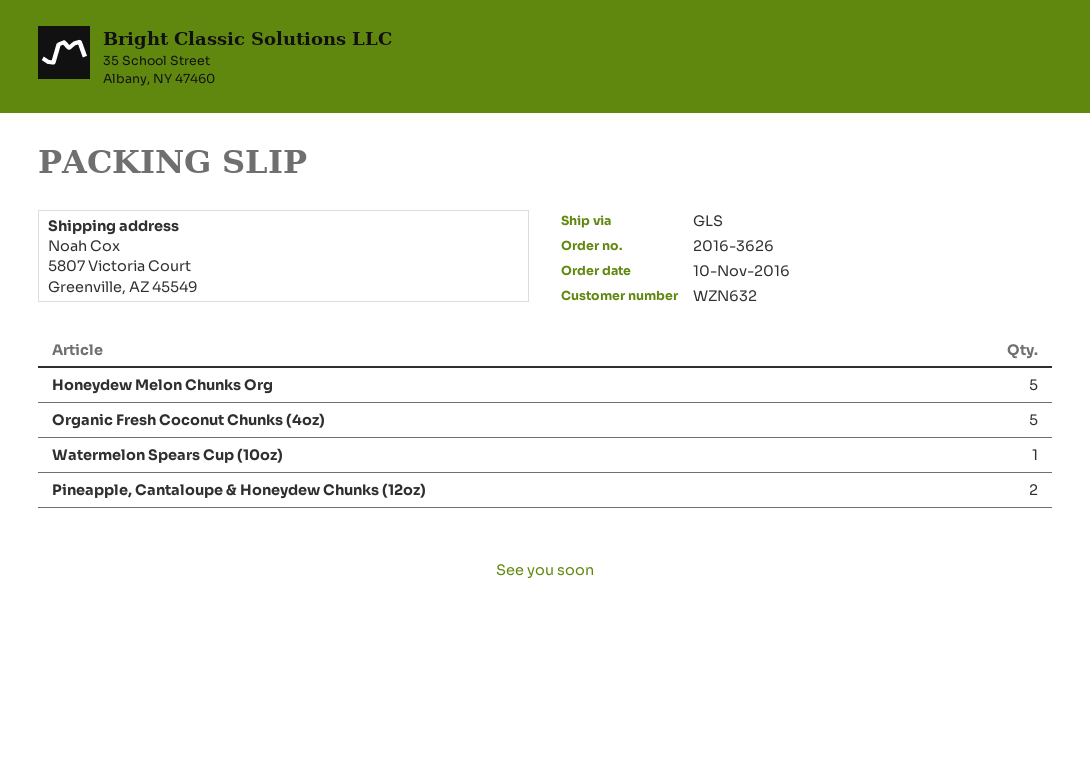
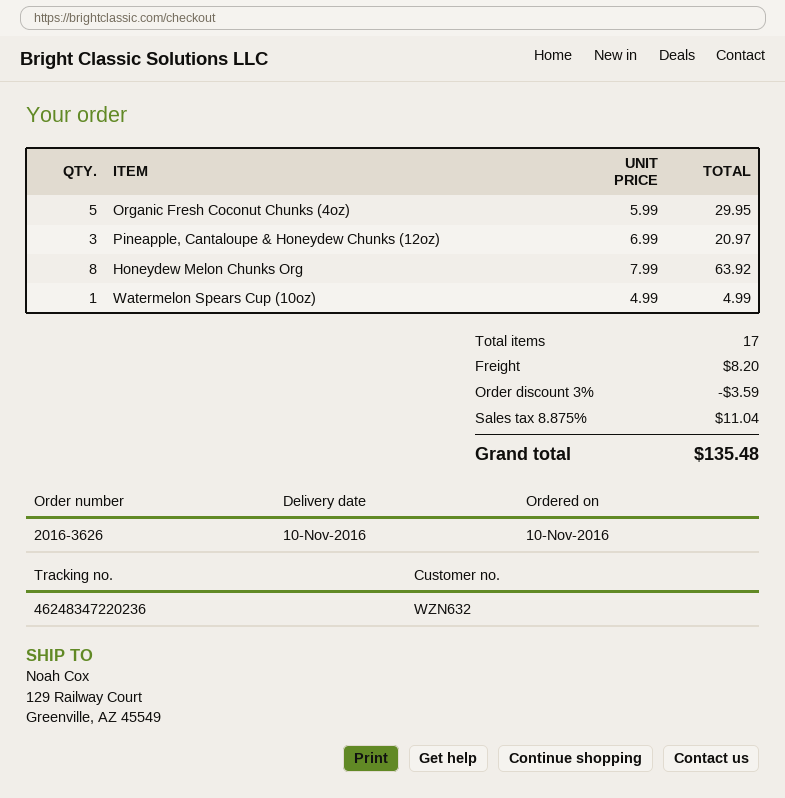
ship to: 5807 Victoria Court, Greenville, AZ 45549 -> 129 Railway Court, Greenville, AZ 45549
Honeydew Melon Chunks Org: 5 -> 8
Pineapple, Cantaloupe & Honeydew Chunks (12oz): 2 -> 3

